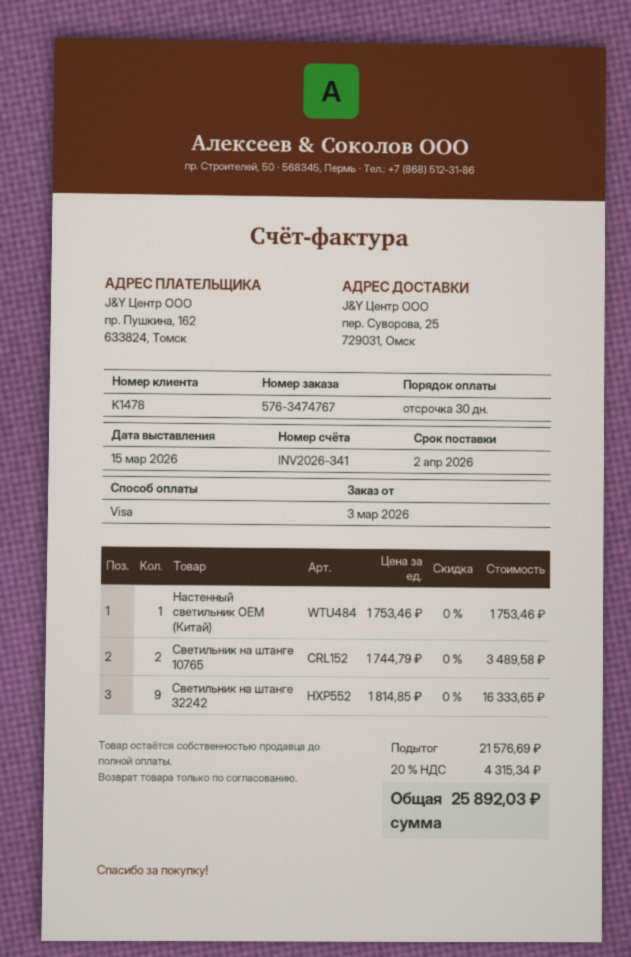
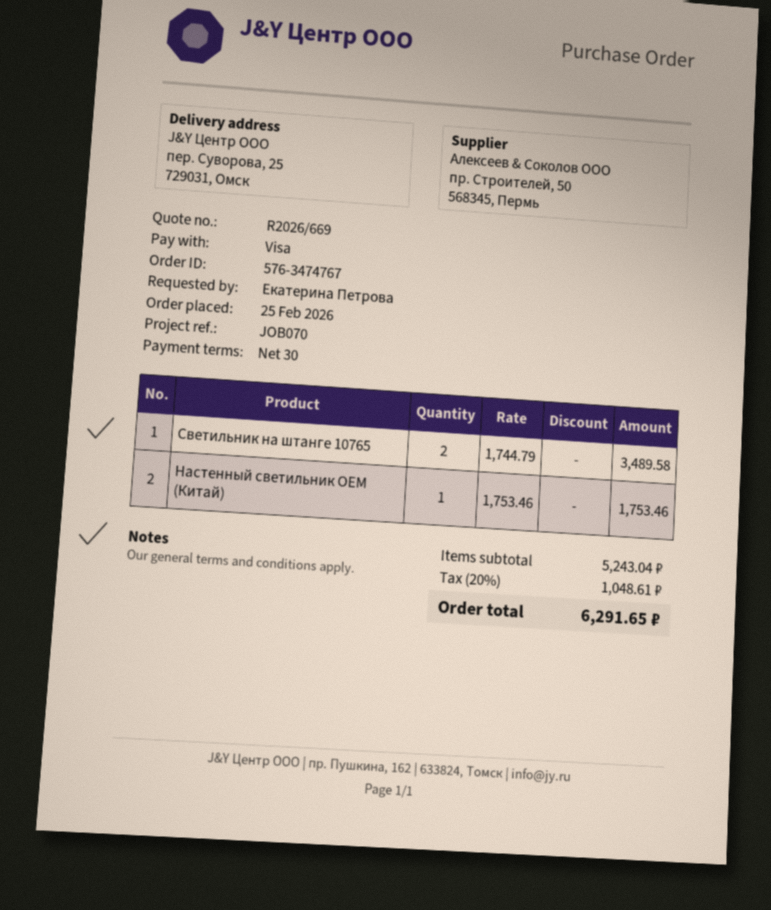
order date: 2026-03-03 -> 2026-02-25
Светильник на штанге 32242: 9 x 1814.85 = 16333.65 -> none
subtotal: 21576.69 -> 5243.04
tax: 20% = 4315.34 -> 20% = 1048.61
total: 25892.03 -> 6291.65

